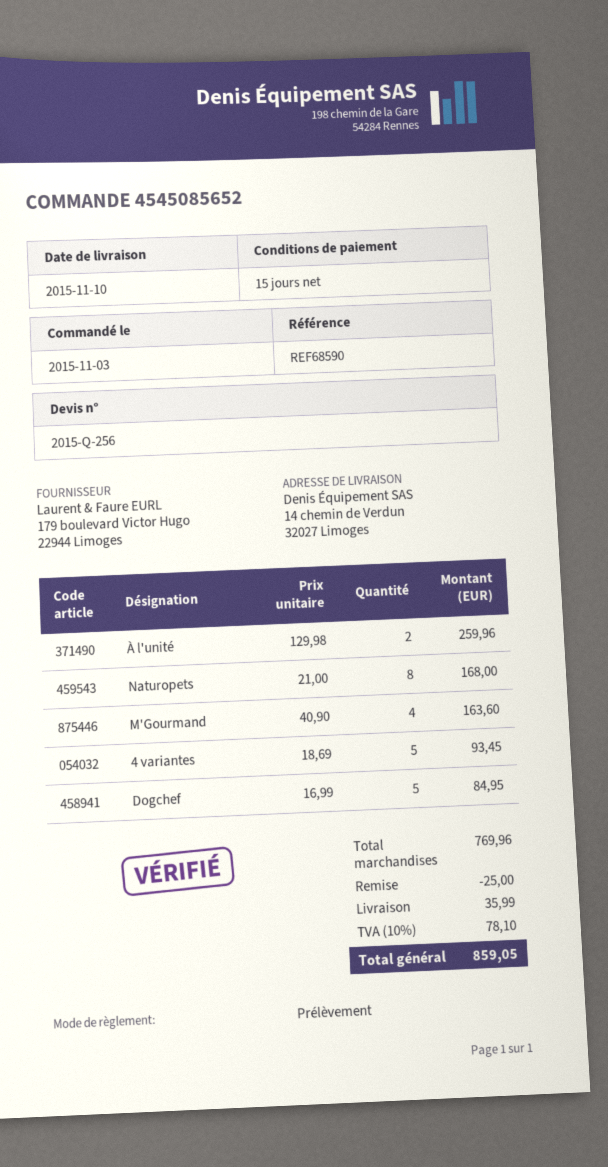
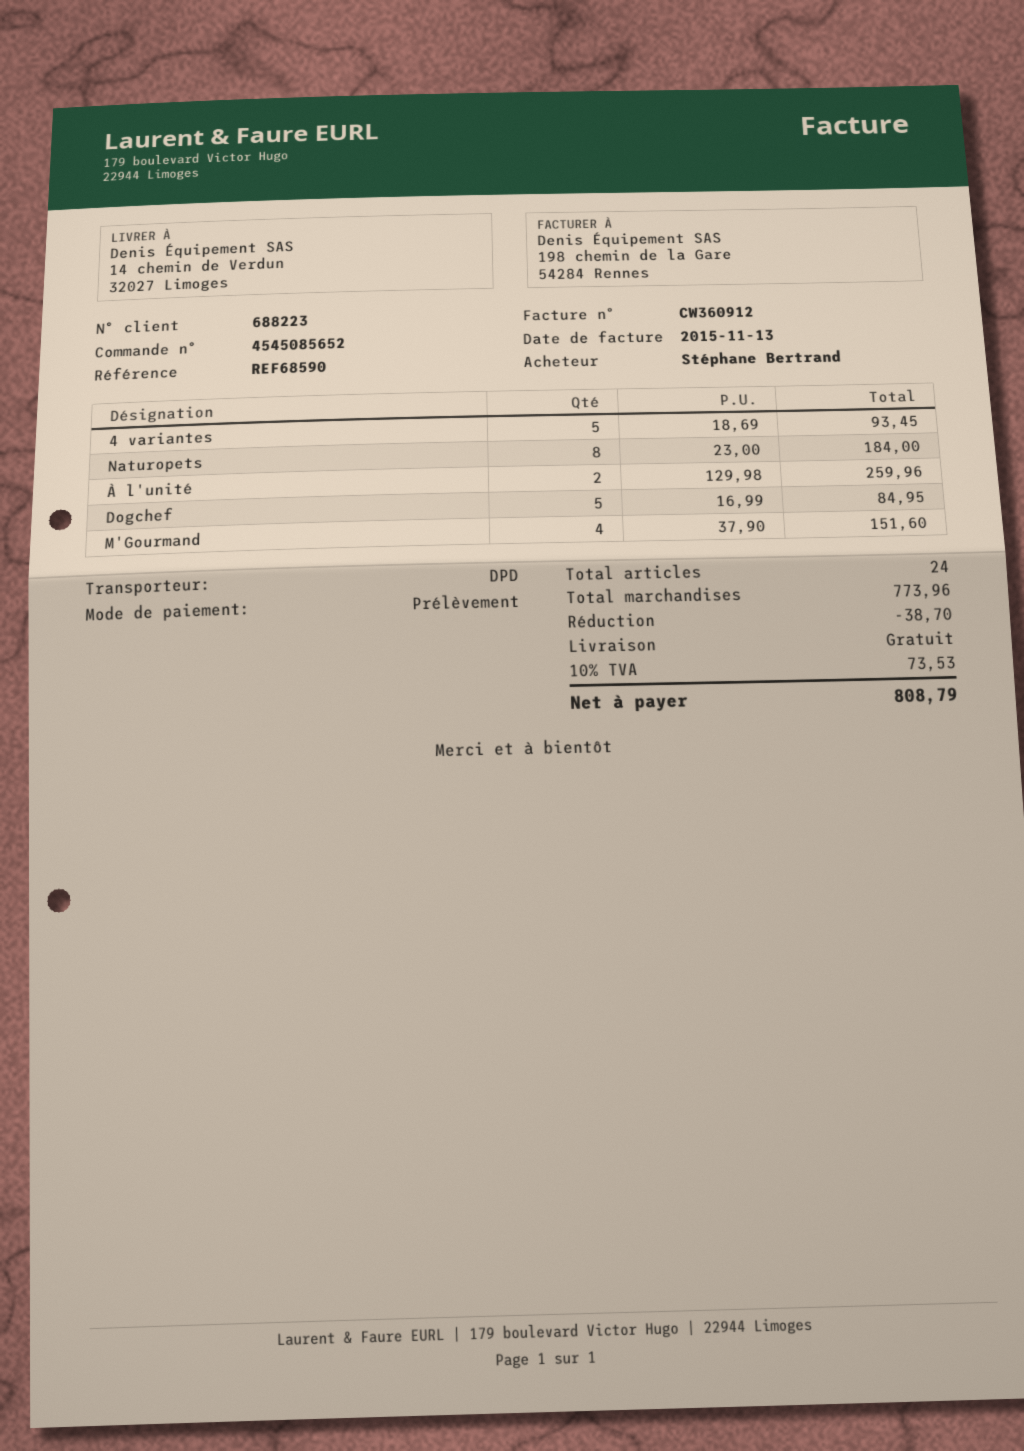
Naturopets: 8 x 21.00 = 168.00 -> 8 x 23.00 = 184.00
M'Gourmand: 4 x 40.90 = 163.60 -> 4 x 37.90 = 151.60
subtotal: 769.96 -> 773.96
discount: 25.00 -> 38.70
shipping: 35.99 -> 0.00
tax: 10% = 78.10 -> 10% = 73.53
total: 859.05 -> 808.79

